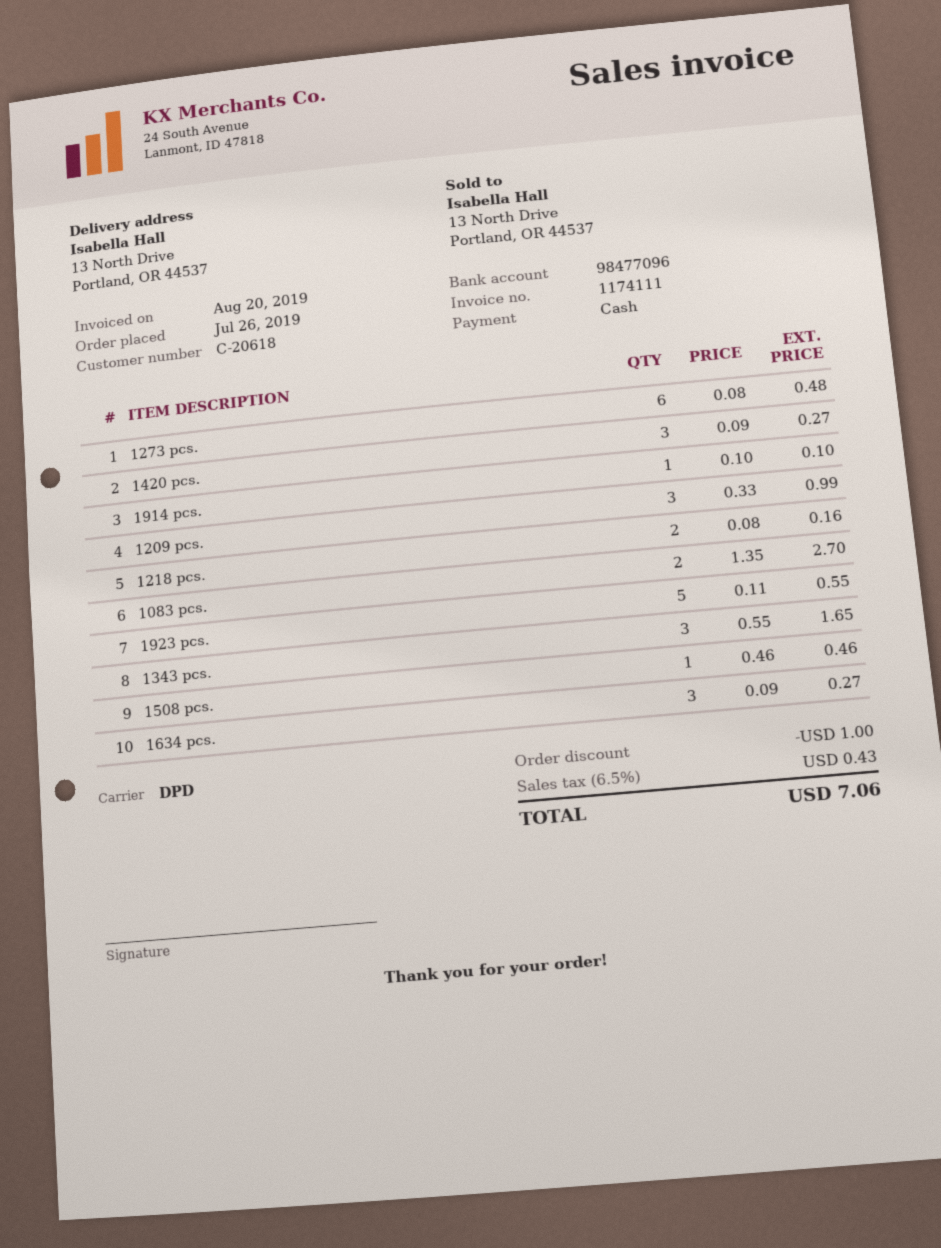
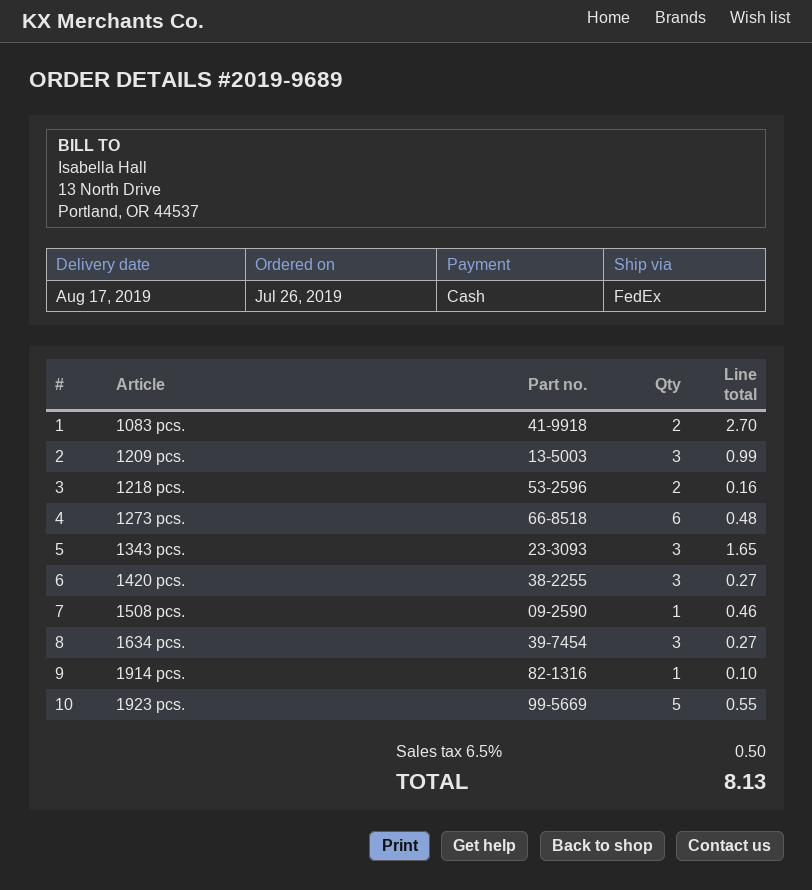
shipping method: DPD -> FedEx
discount: 1.00 -> none
tax: 6.5% = 0.43 -> 6.5% = 0.50
total: 7.06 -> 8.13

